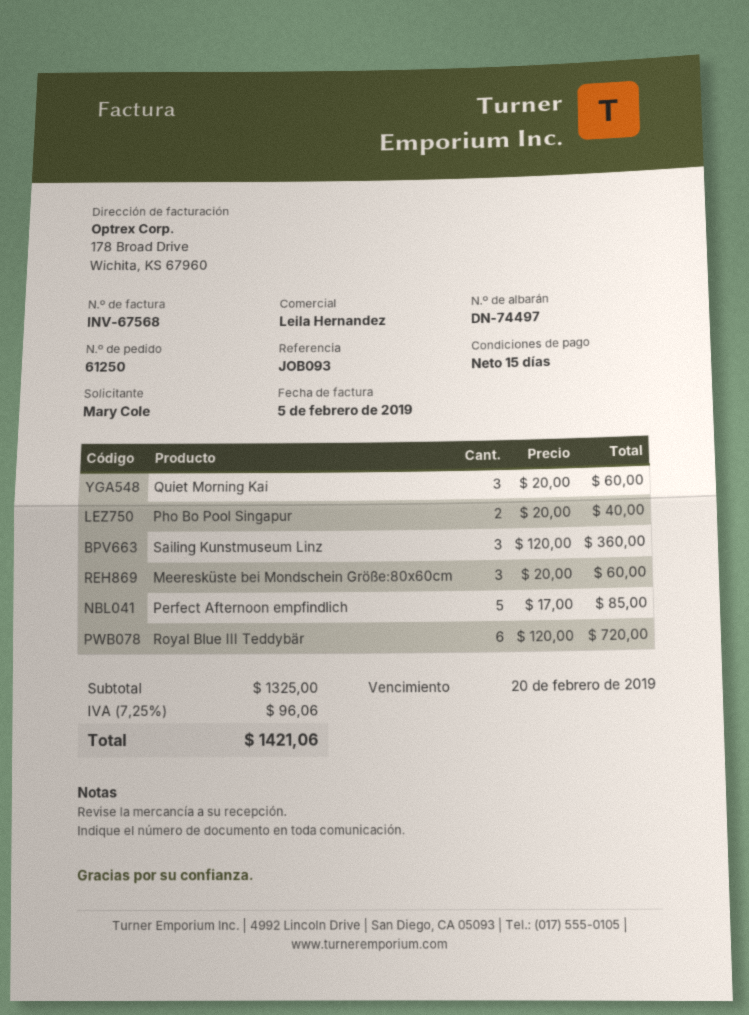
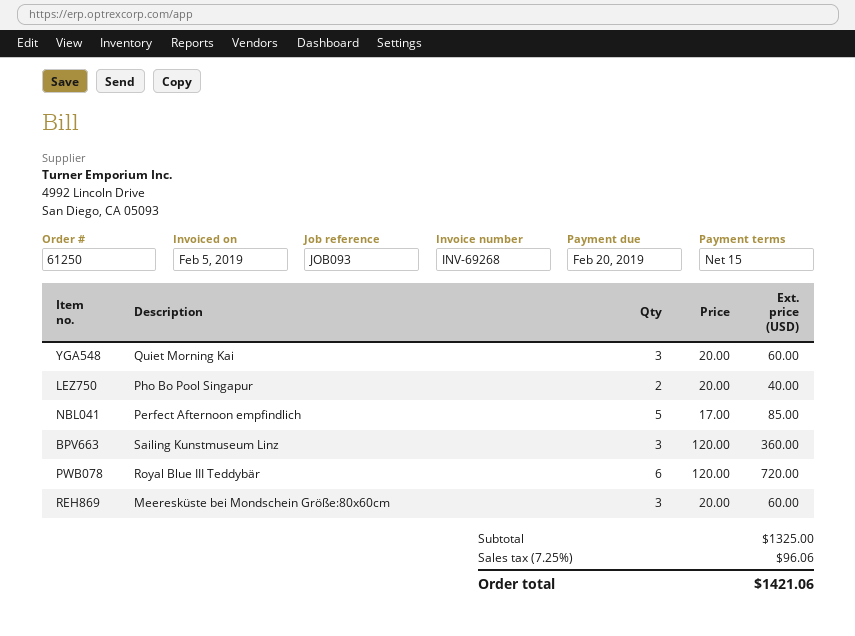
invoice number: INV-67568 -> INV-69268

